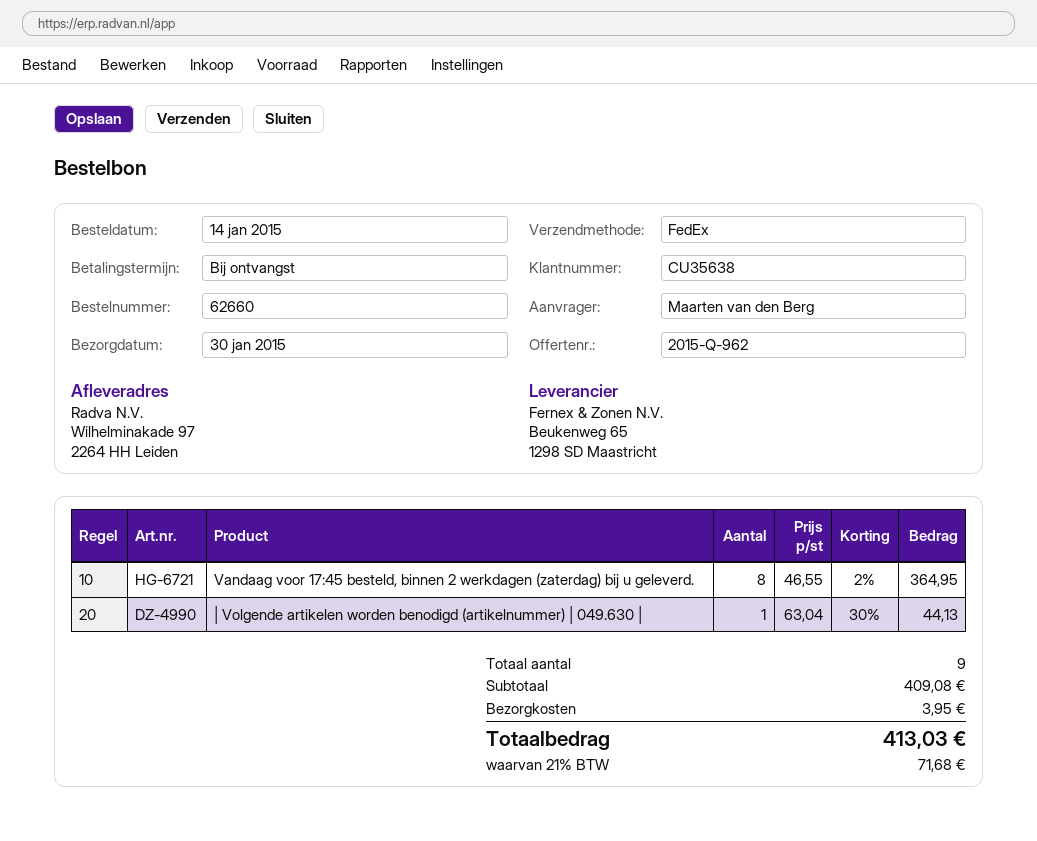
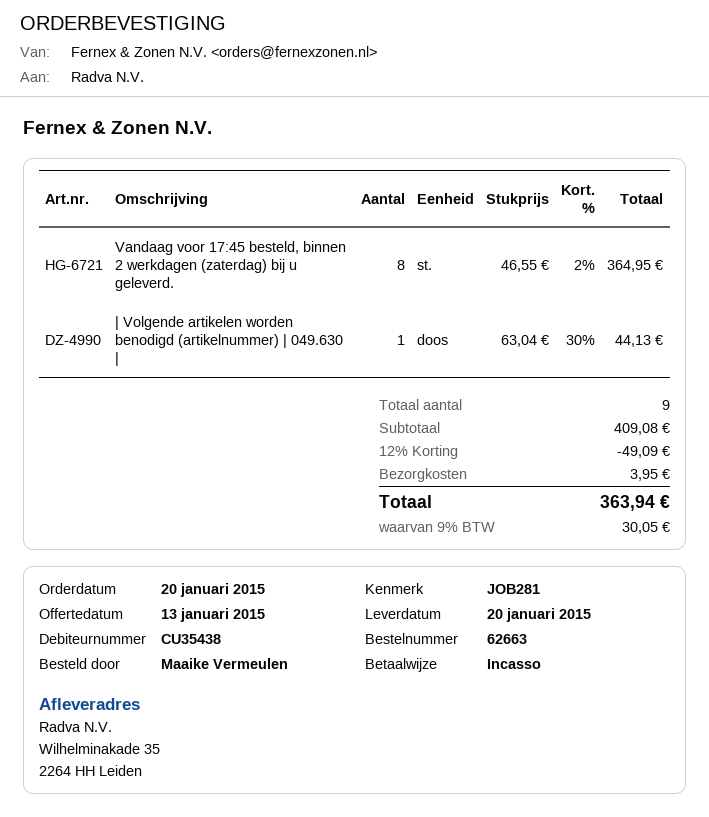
order number: 62660 -> 62663
order date: 2015-01-14 -> 2015-01-20
delivery date: 2015-01-30 -> 2015-01-20
customer number: CU35638 -> CU35438
ordered by: Maarten van den Berg -> Maaike Vermeulen
ship to: Wilhelminakade 97, 2264 HH Leiden -> Wilhelminakade 35, 2264 HH Leiden
discount: none -> 12% = 49.09
tax: 21% = 71.68 -> 9% = 30.05
total: 413.03 -> 363.94

